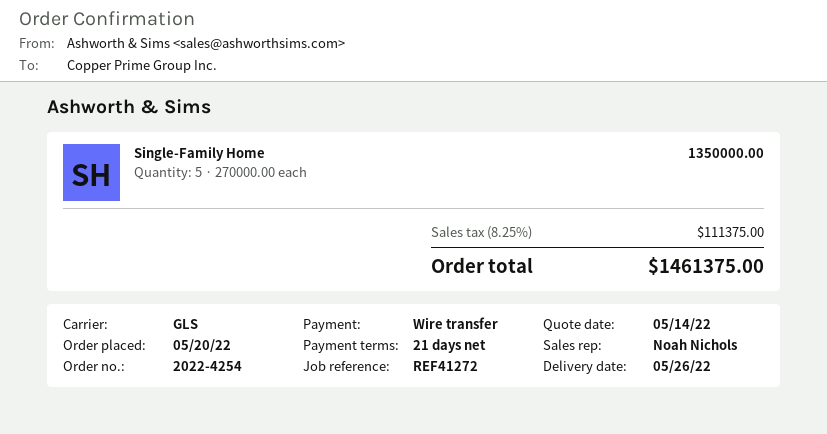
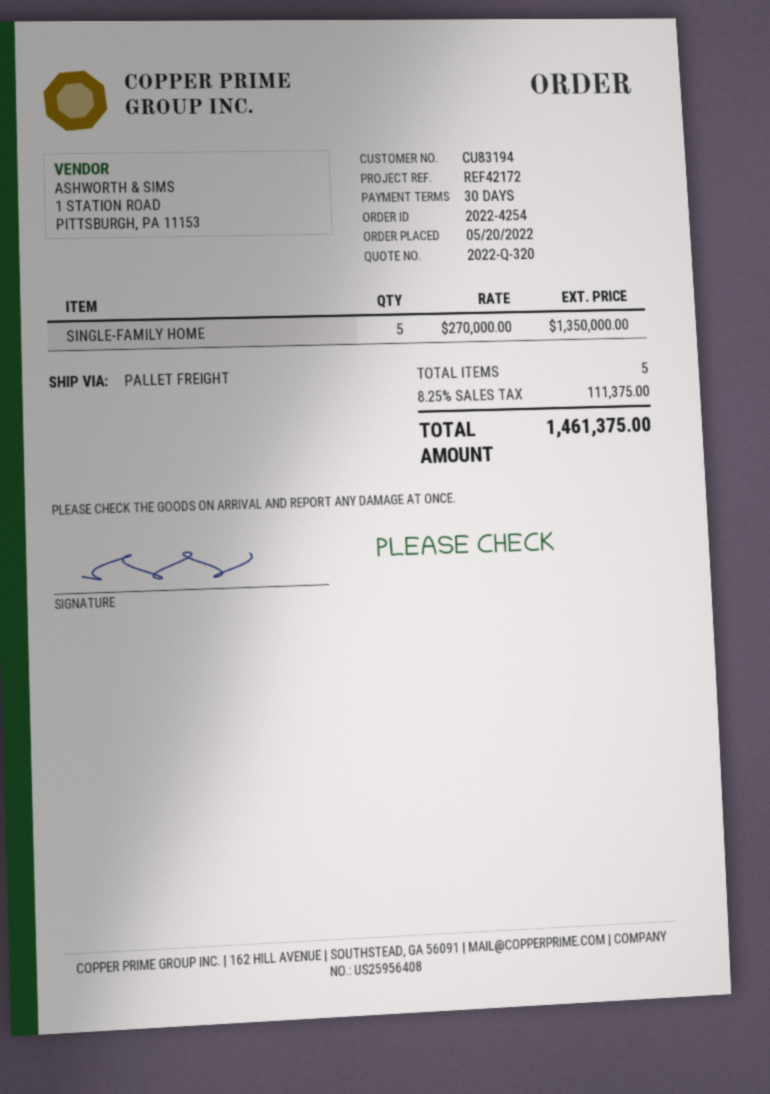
payment terms: 21 days -> 30 days
reference: REF41272 -> REF42172
shipping method: GLS -> pallet freight

